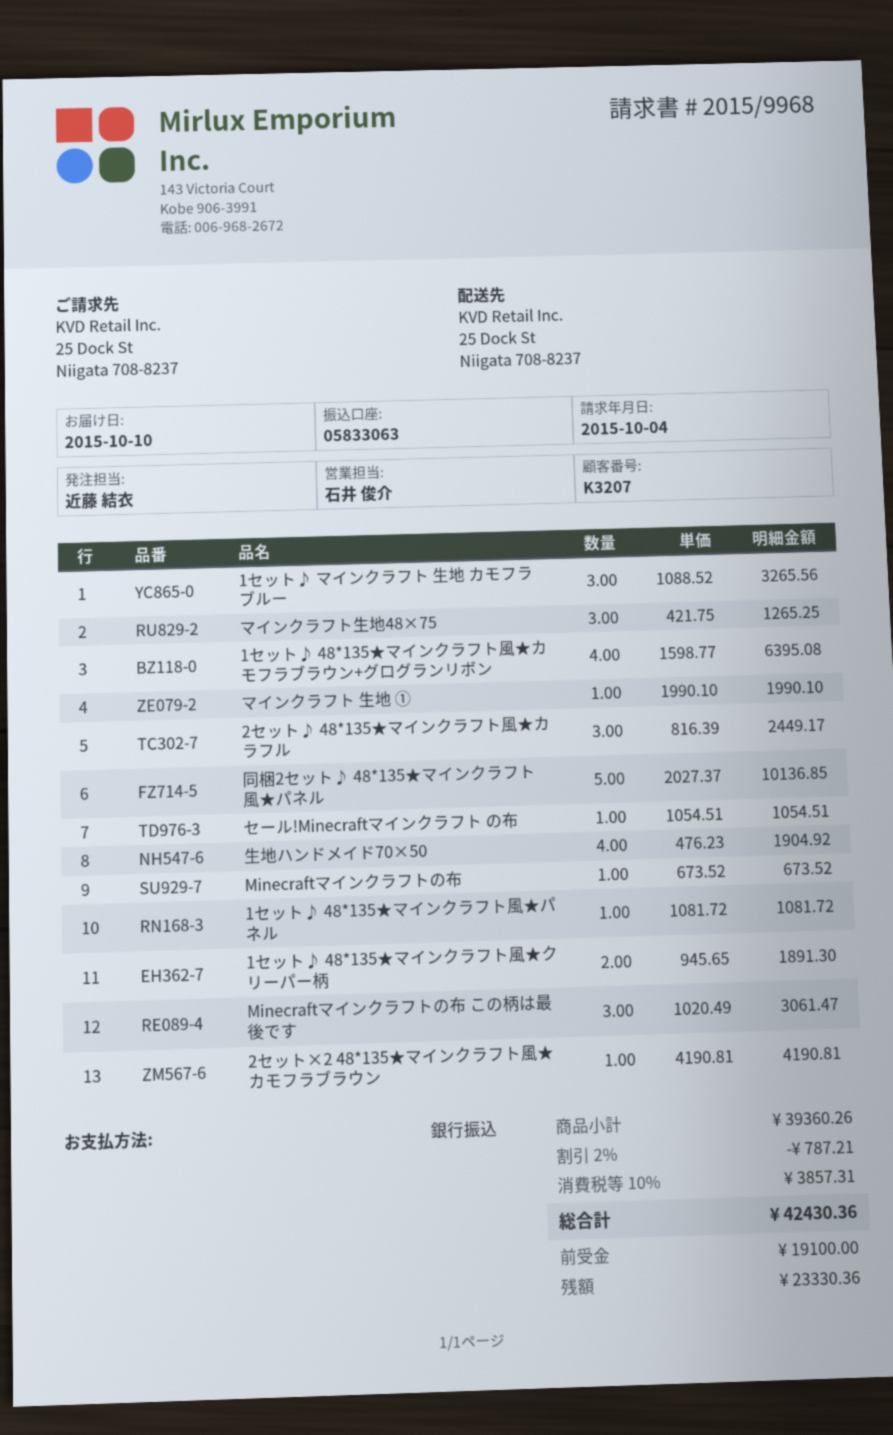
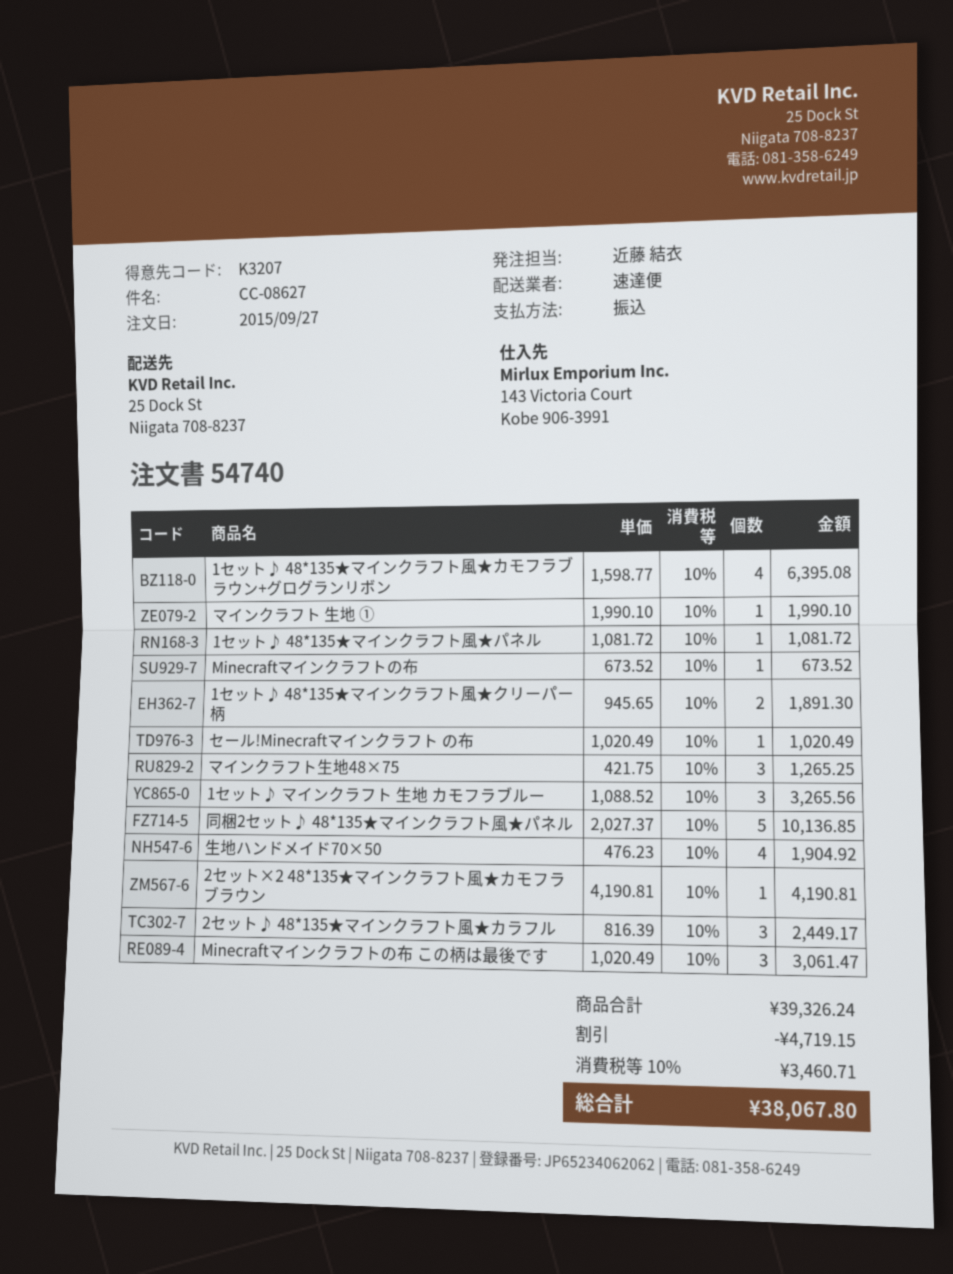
セール!Minecraftマインクラフト の布: 1 x 1054.51 = 1054.51 -> 1 x 1020.49 = 1020.49
subtotal: 39360.26 -> 39326.24
discount: 787.21 -> 4719.15
tax: 10% = 3857.31 -> 10% = 3460.71
total: 42430.36 -> 38067.80

